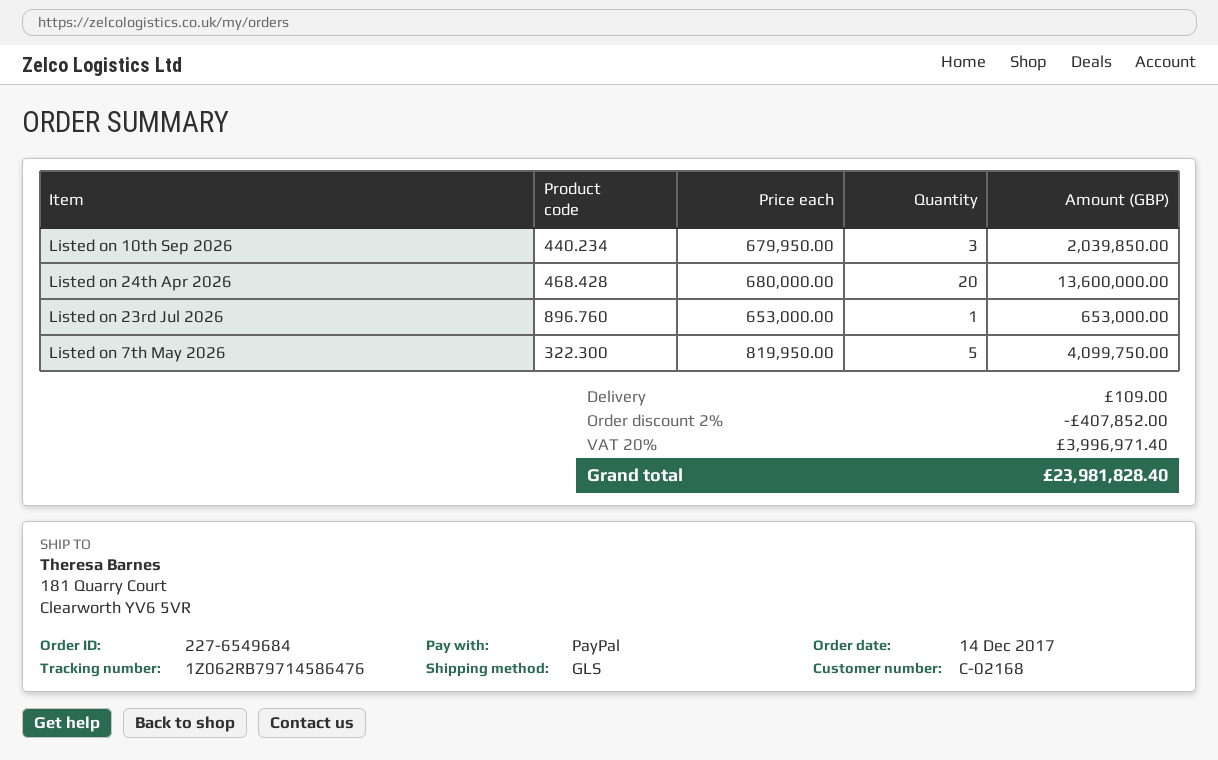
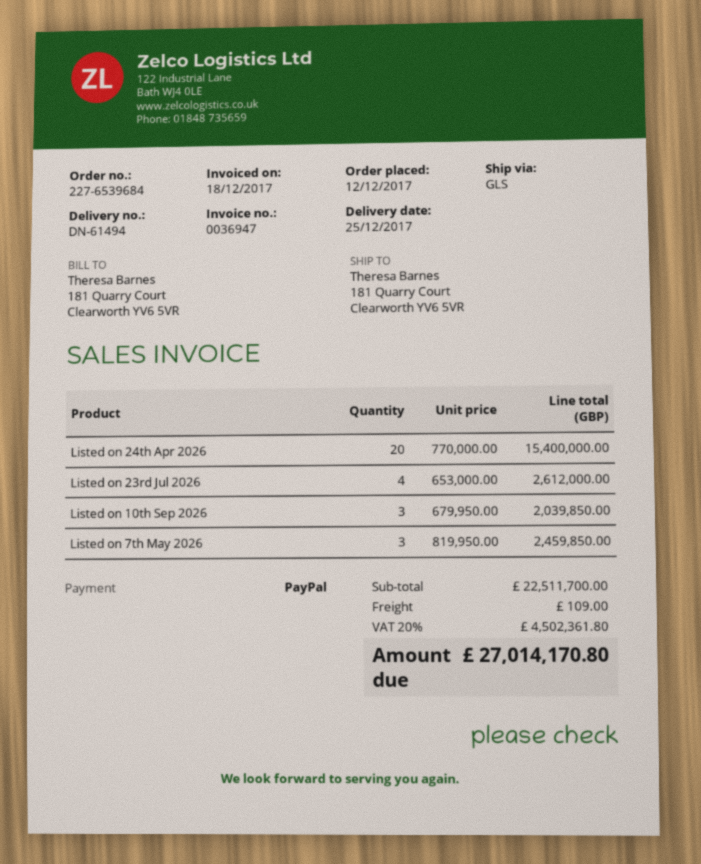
order number: 227-6549684 -> 227-6539684
order date: 2017-12-14 -> 2017-12-12
Listed on 24th Apr 2026: 20 x 680000.00 = 13600000.00 -> 20 x 770000.00 = 15400000.00
Listed on 23rd Jul 2026: 1 x 653000.00 = 653000.00 -> 4 x 653000.00 = 2612000.00
Listed on 7th May 2026: 5 x 819950.00 = 4099750.00 -> 3 x 819950.00 = 2459850.00
discount: 2% = 407852.00 -> none
tax: 20% = 3996971.40 -> 20% = 4502361.80
total: 23981828.40 -> 27014170.80

